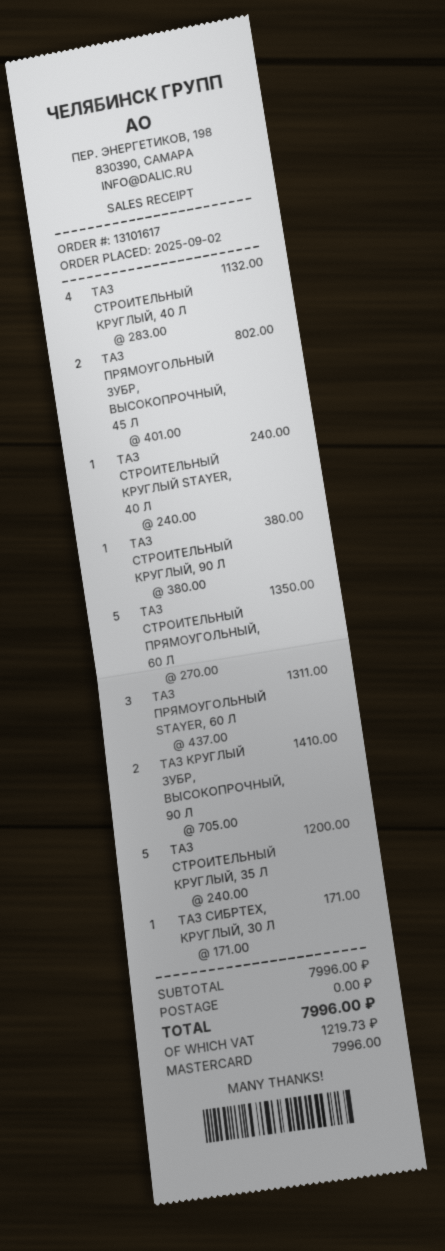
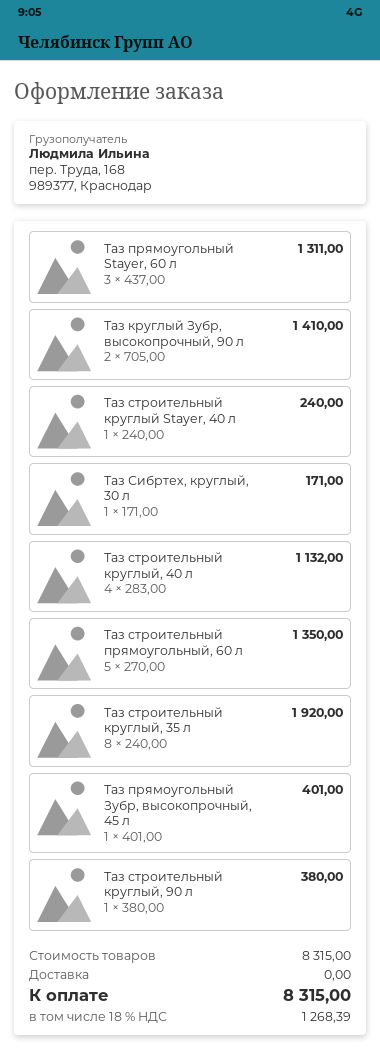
ТАЗ ПРЯМОУГОЛЬНЫЙ ЗУБР, ВЫСОКОПРОЧНЫЙ, 45 Л: 2 x 401.00 = 802.00 -> 1 x 401.00 = 401.00
ТАЗ СТРОИТЕЛЬНЫЙ КРУГЛЫЙ, 35 Л: 5 x 240.00 = 1200.00 -> 8 x 240.00 = 1920.00
subtotal: 7996.00 -> 8315.00
tax: 1219.73 -> 1268.39
total: 7996.00 -> 8315.00

